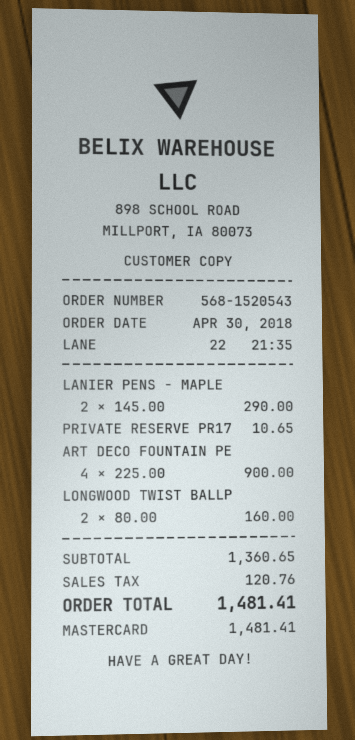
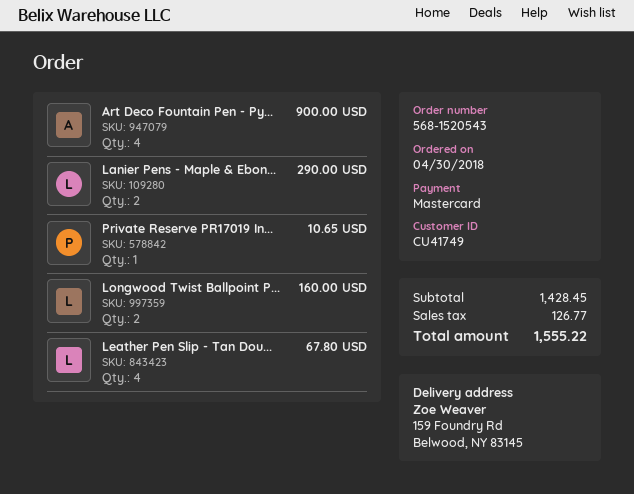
Leather Pen Slip - Tan Dou...: none -> 4 for 67.80
subtotal: 1360.65 -> 1428.45
tax: 120.76 -> 126.77
total: 1481.41 -> 1555.22

